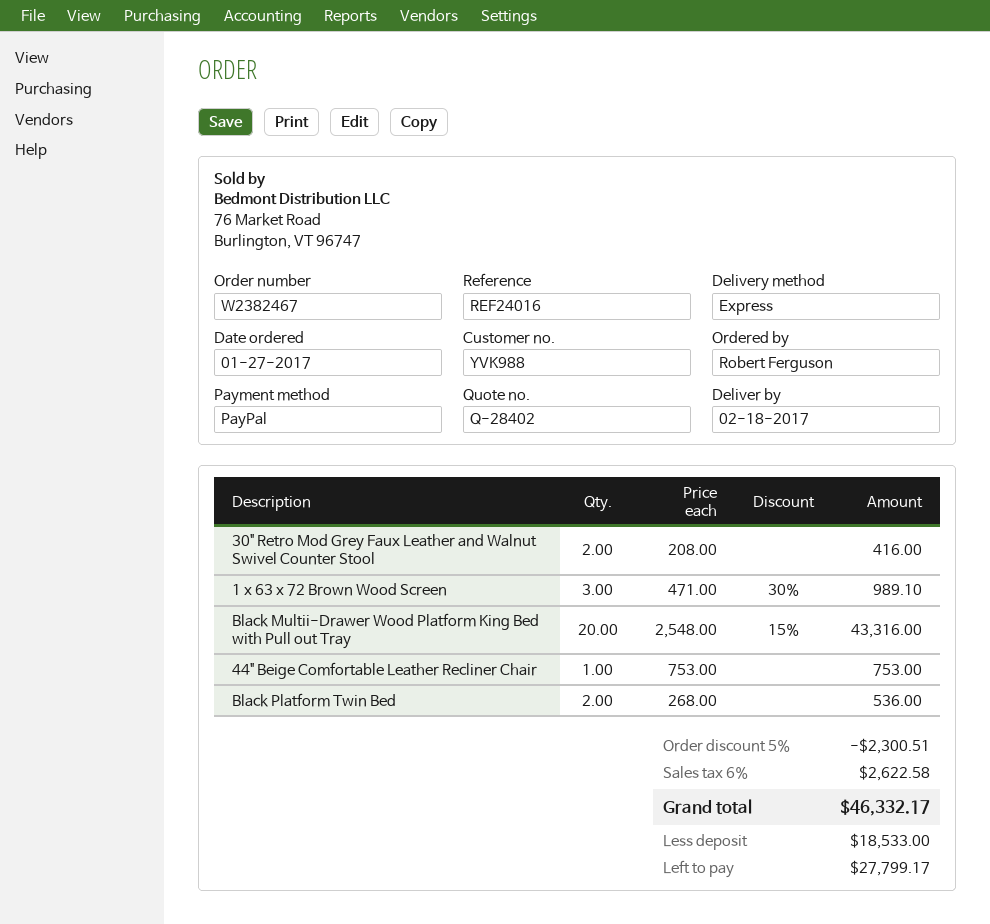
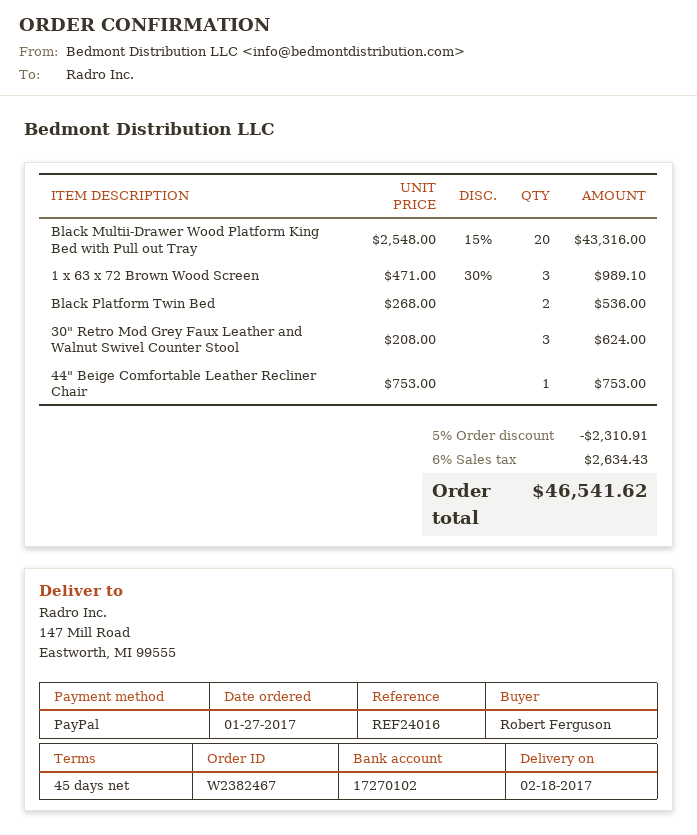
30" Retro Mod Grey Faux Leather and Walnut Swivel Counter Stool: 2 x 208.00 = 416.00 -> 3 x 208.00 = 624.00
discount: 5% = 2300.51 -> 5% = 2310.91
tax: 6% = 2622.58 -> 6% = 2634.43
total: 46332.17 -> 46541.62

